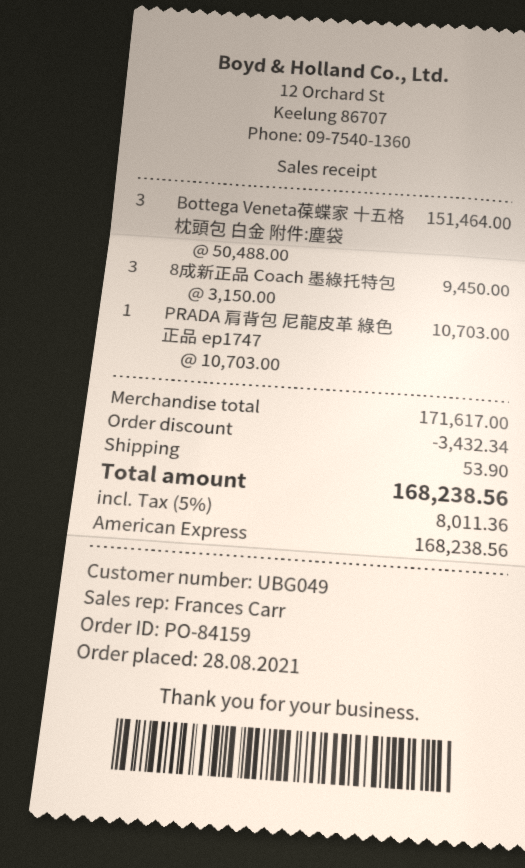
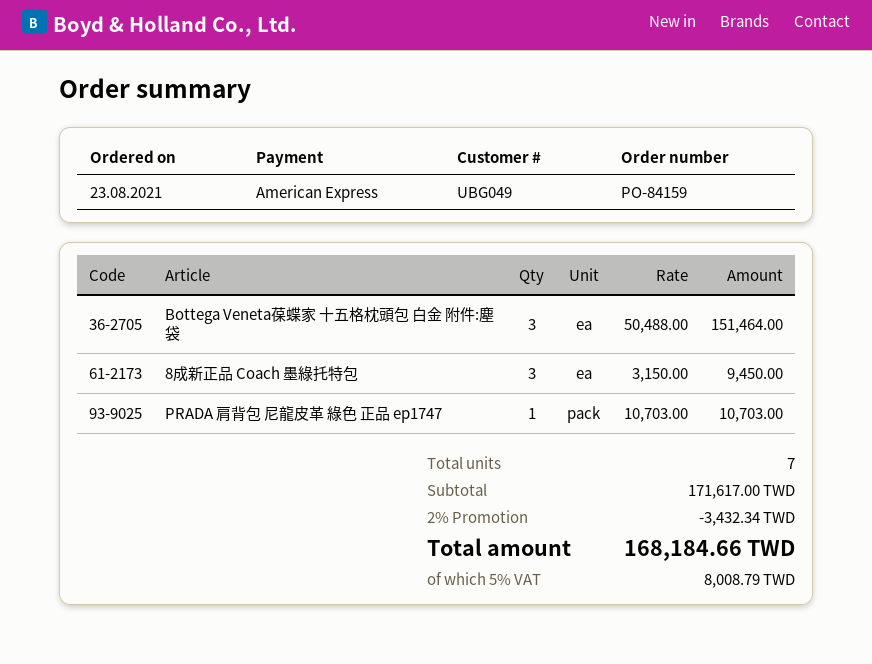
order date: 2021-08-28 -> 2021-08-23
shipping: 53.90 -> none
tax: 5% = 8011.36 -> 5% = 8008.79
total: 168238.56 -> 168184.66

